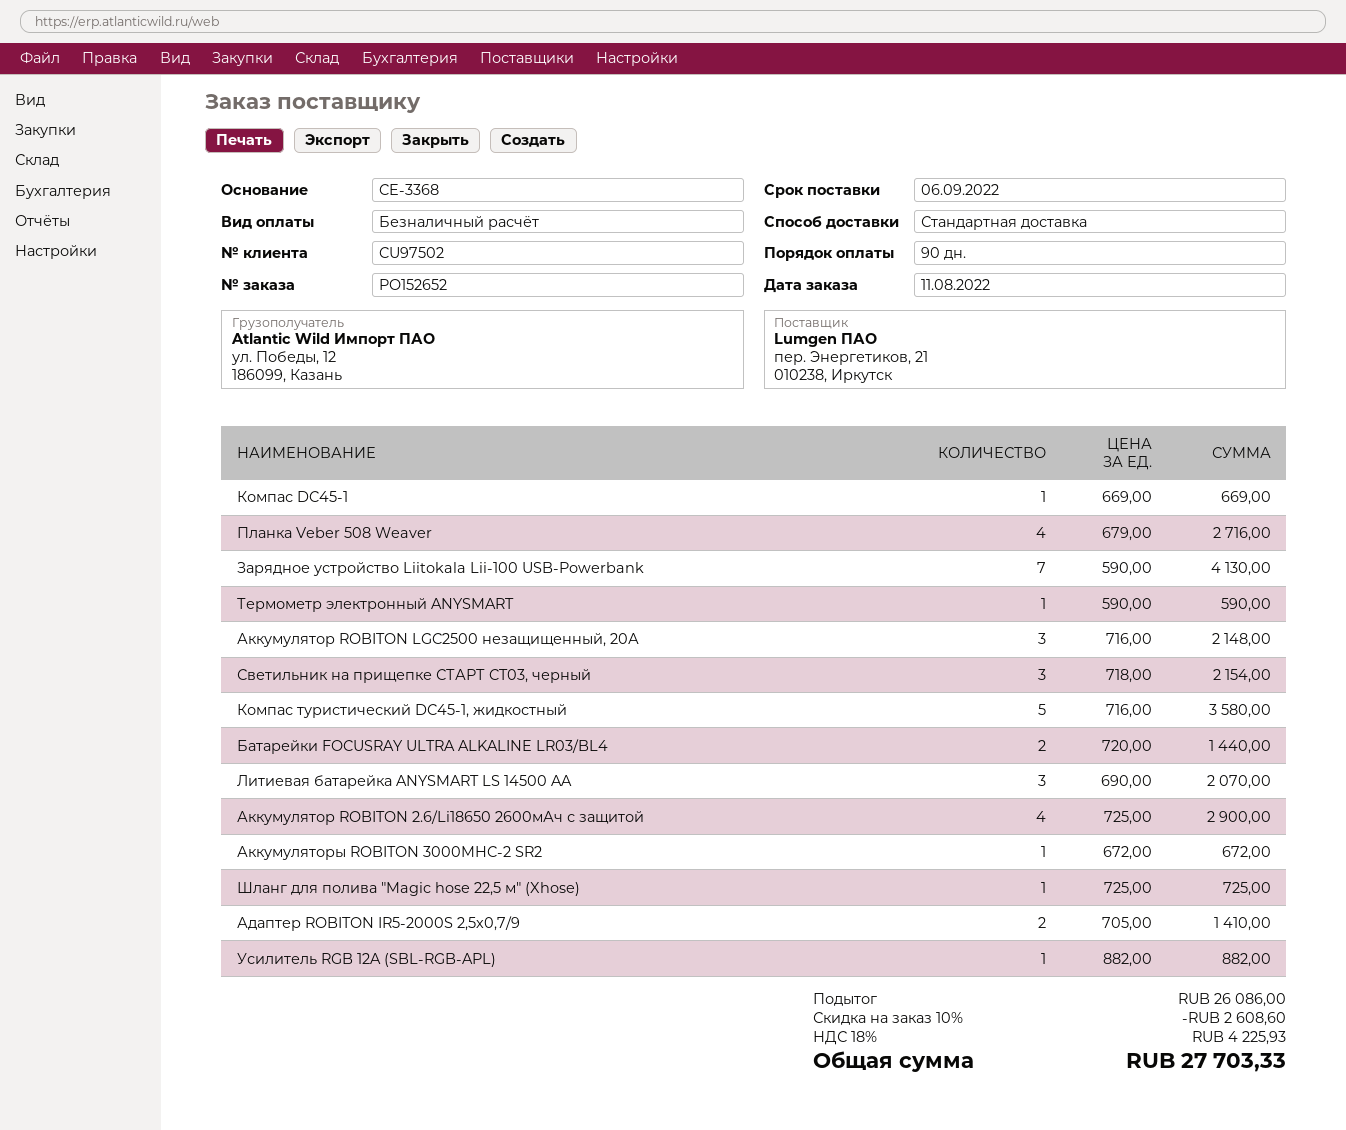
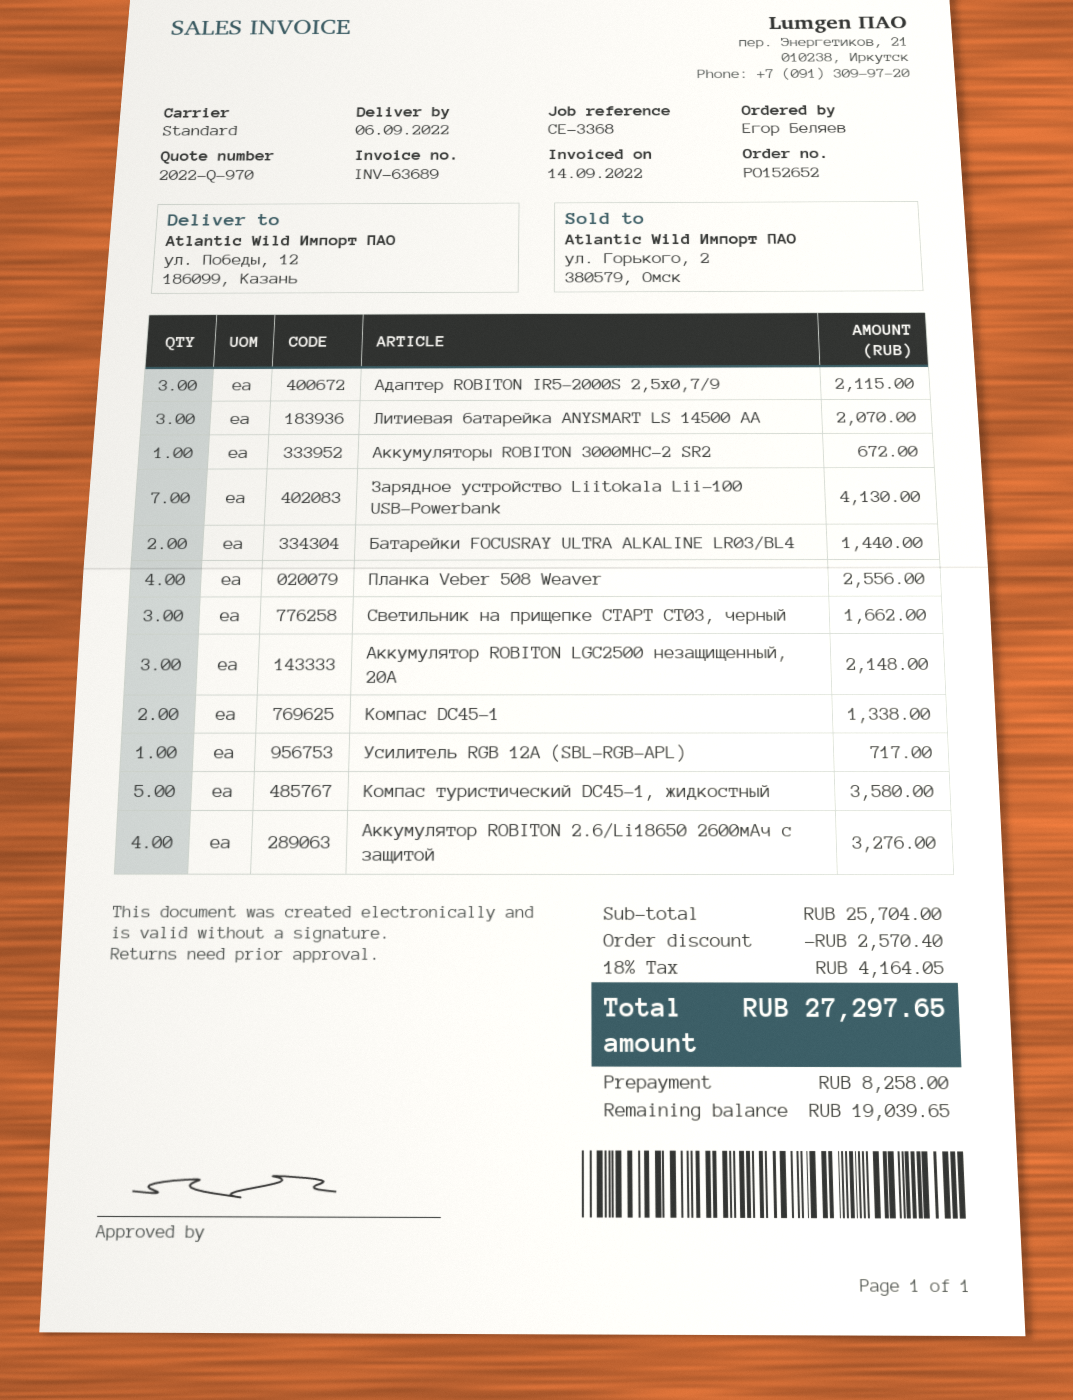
Компас DC45-1: 1 for 669.00 -> 2 for 1338.00
Планка Veber 508 Weaver: 4 for 2716.00 -> 4 for 2556.00
Термометр электронный ANYSMART: 1 for 590.00 -> none
Светильник на прищепке СТАРТ CT03, черный: 3 for 2154.00 -> 3 for 1662.00
Аккумулятор ROBITON 2.6/Li18650 2600мАч с защитой: 4 for 2900.00 -> 4 for 3276.00
Шланг для полива "Magic hose 22,5 м" (Xhose): 1 for 725.00 -> none
Адаптер ROBITON IR5-2000S 2,5х0,7/9: 2 for 1410.00 -> 3 for 2115.00
Усилитель RGB 12A (SBL-RGB-APL): 1 for 882.00 -> 1 for 717.00
subtotal: 26086.00 -> 25704.00
discount: 2608.60 -> 2570.40
tax: 18% = 4225.93 -> 18% = 4164.05
total: 27703.33 -> 27297.65

